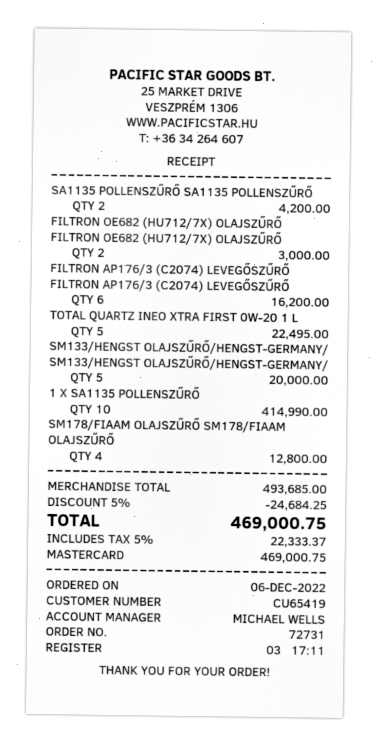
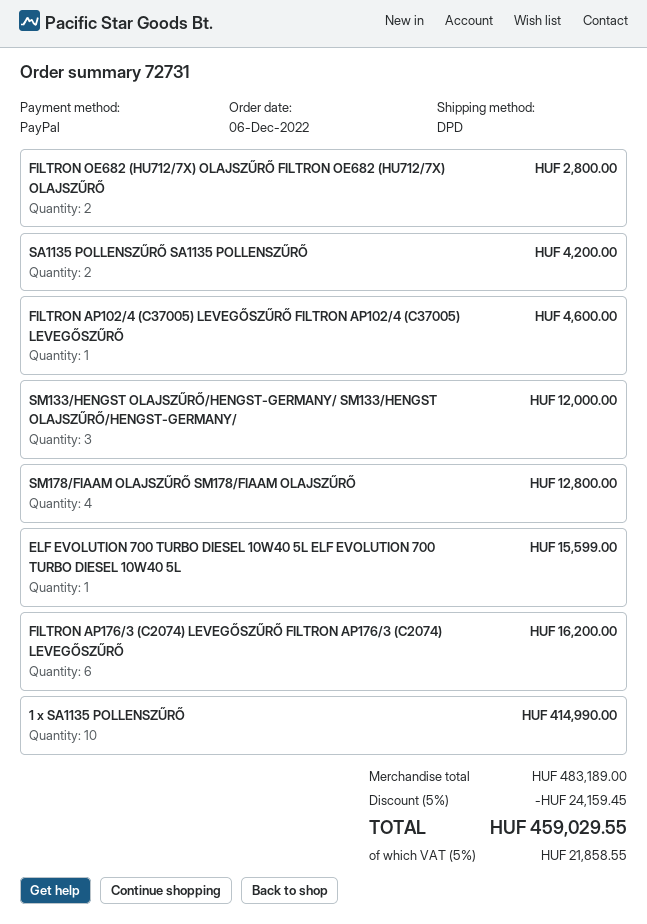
payment method: Mastercard -> PayPal
FILTRON OE682 (HU712/7X) OLAJSZŰRŐ FILTRON OE682 (HU712/7X) OLAJSZŰRŐ: 2 for 3000.00 -> 2 for 2800.00
TOTAL QUARTZ INEO XTRA FIRST 0W-20 1 L: 5 for 22495.00 -> none
SM133/HENGST OLAJSZŰRŐ/HENGST-GERMANY/ SM133/HENGST OLAJSZŰRŐ/HENGST-GERMANY/: 5 for 20000.00 -> 3 for 12000.00
FILTRON AP102/4 (C37005) LEVEGŐSZŰRŐ FILTRON AP102/4 (C37005) LEVEGŐSZŰRŐ: none -> 1 for 4600.00
ELF EVOLUTION 700 TURBO DIESEL 10W40 5L ELF EVOLUTION 700 TURBO DIESEL 10W40 5L: none -> 1 for 15599.00
subtotal: 493685.00 -> 483189.00
discount: 5% = 24684.25 -> 5% = 24159.45
tax: 5% = 22333.37 -> 5% = 21858.55
total: 469000.75 -> 459029.55

